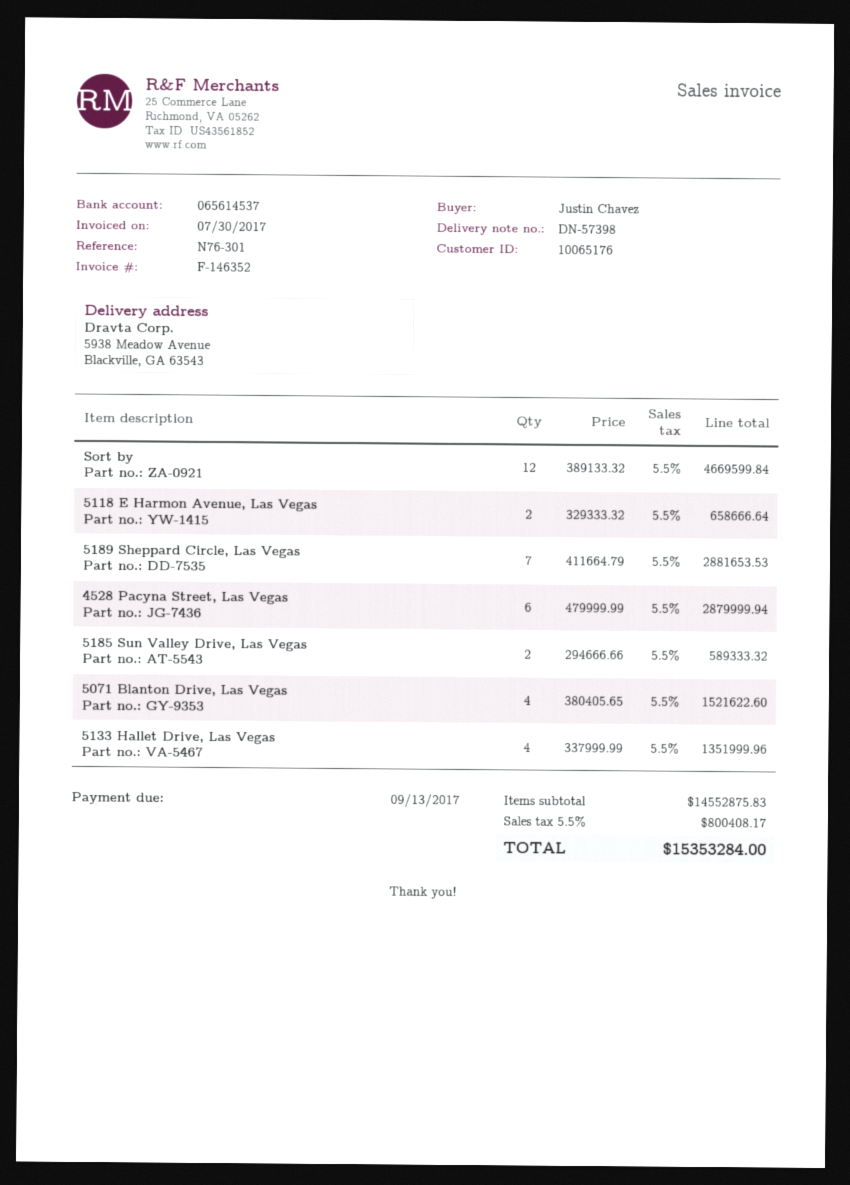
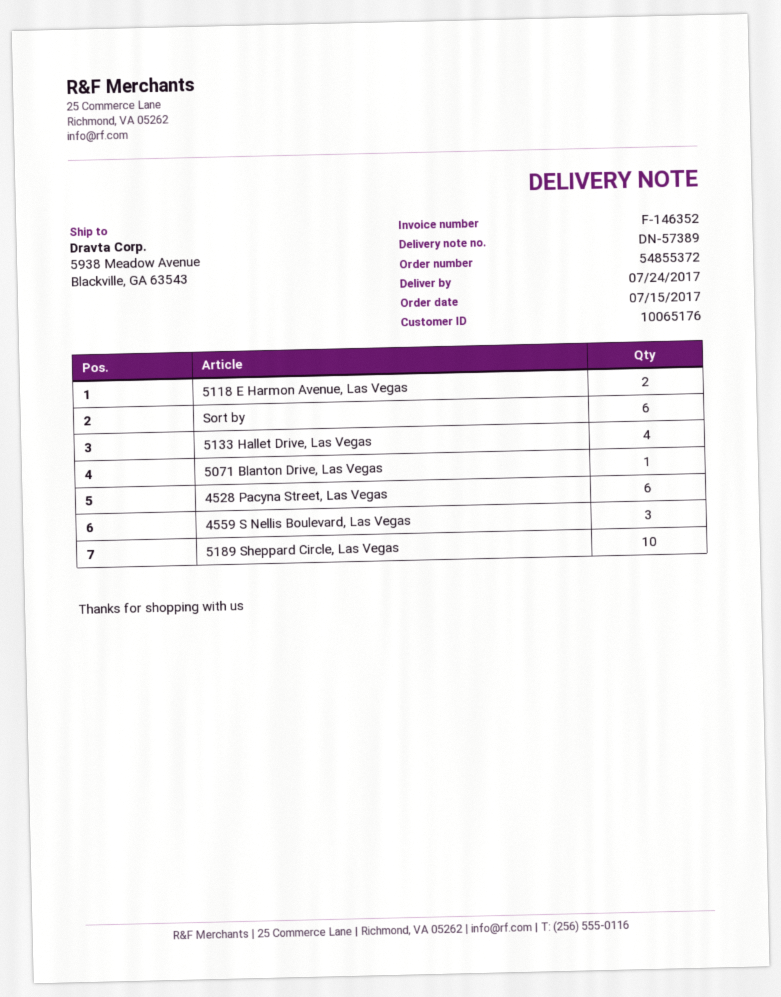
delivery note number: DN-57398 -> DN-57389
Sort by: 12 -> 6
5189 Sheppard Circle, Las Vegas: 7 -> 10
5185 Sun Valley Drive, Las Vegas: 2 -> none
5071 Blanton Drive, Las Vegas: 4 -> 1
4559 S Nellis Boulevard, Las Vegas: none -> 3

